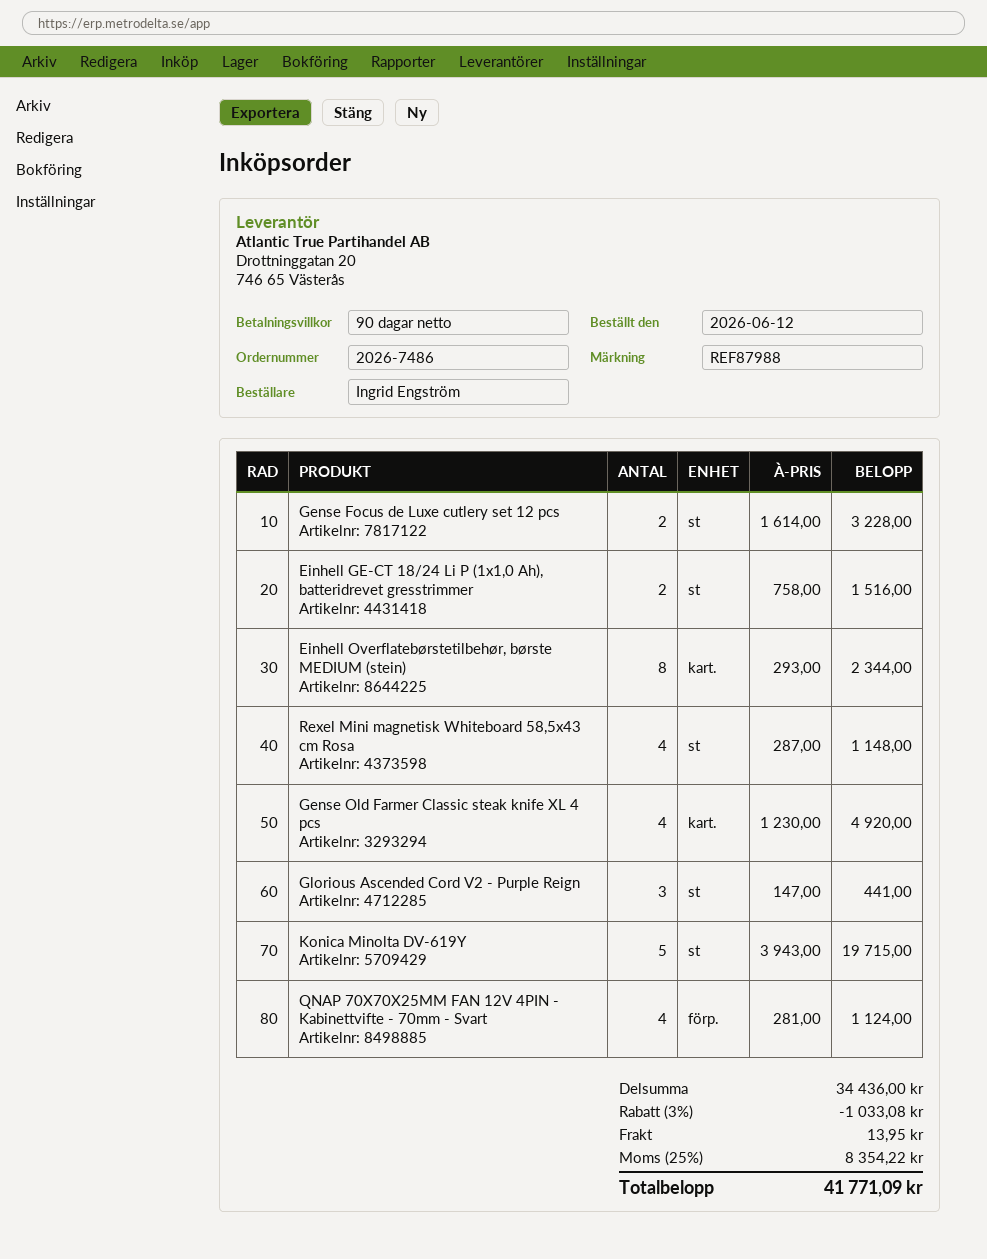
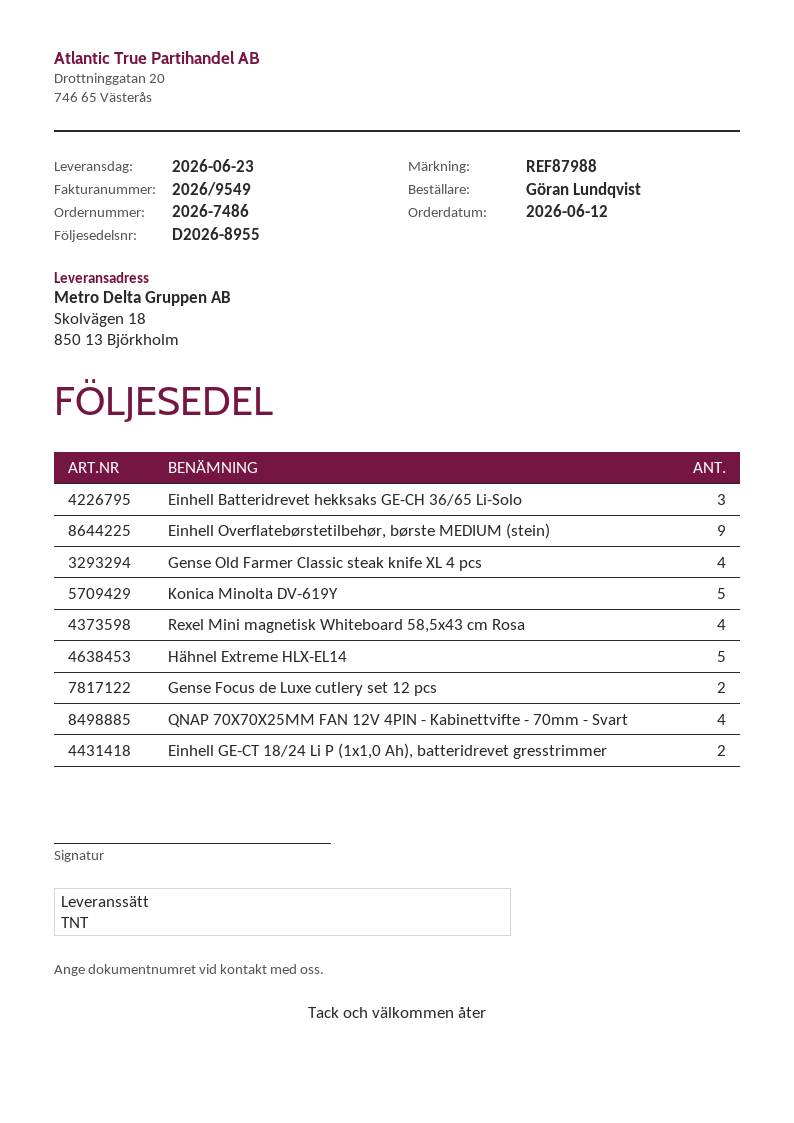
ordered by: Ingrid Engström -> Göran Lundqvist
Einhell Overflatebørstetilbehør, børste MEDIUM (stein): 8 -> 9
Glorious Ascended Cord V2 - Purple Reign: 3 -> none
Einhell Batteridrevet hekksaks GE-CH 36/65 Li-Solo: none -> 3
Hähnel Extreme HLX-EL14: none -> 5

